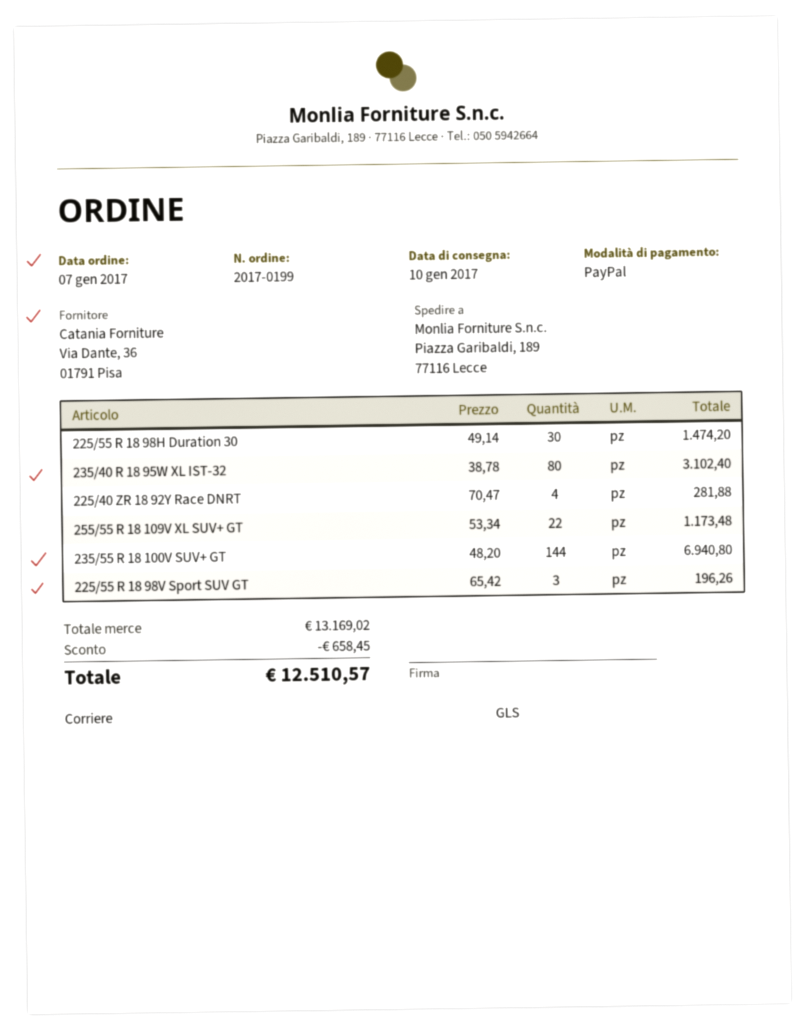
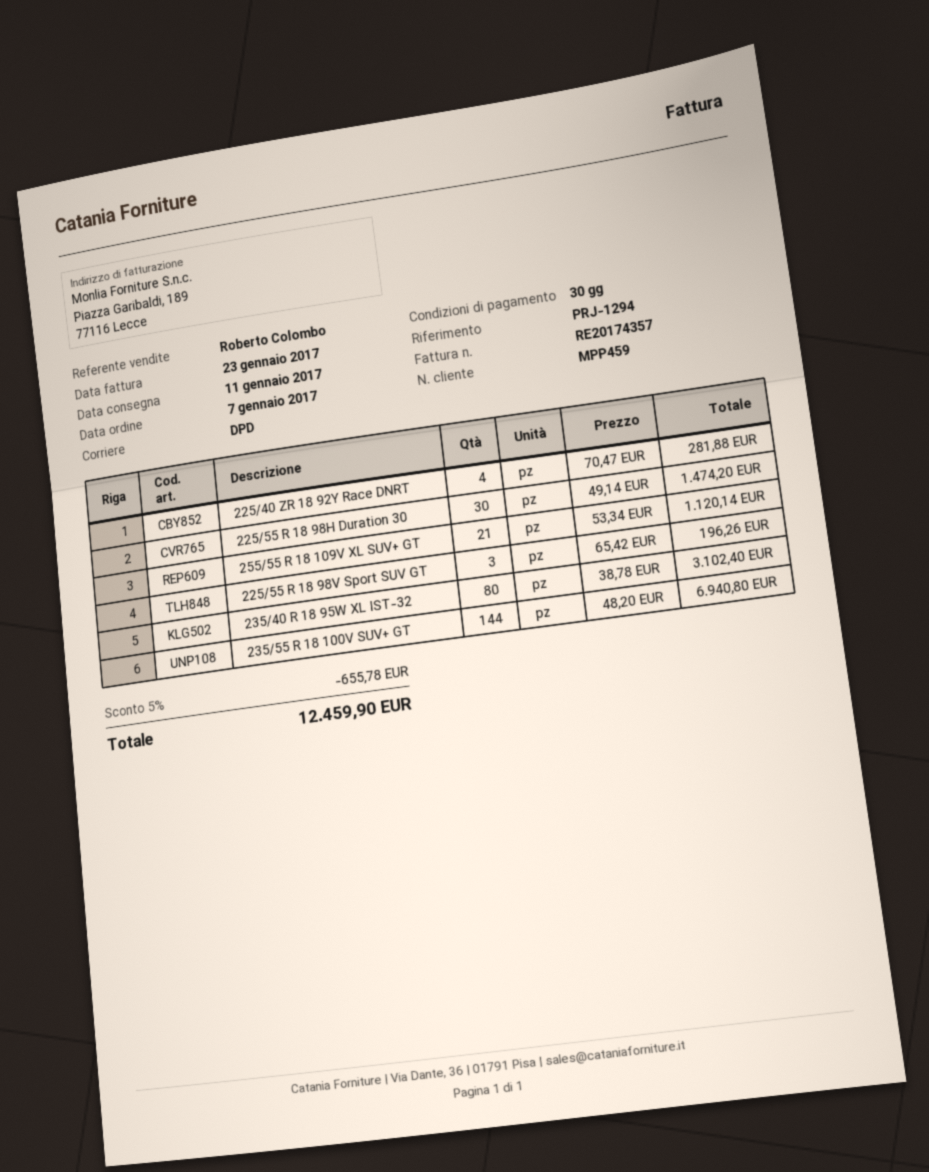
delivery date: 2017-01-10 -> 2017-01-11
shipping method: GLS -> DPD
255/55 R 18 109V XL SUV+ GT: 22 x 53.34 = 1173.48 -> 21 x 53.34 = 1120.14
discount: 658.45 -> 655.78
total: 12510.57 -> 12459.90

